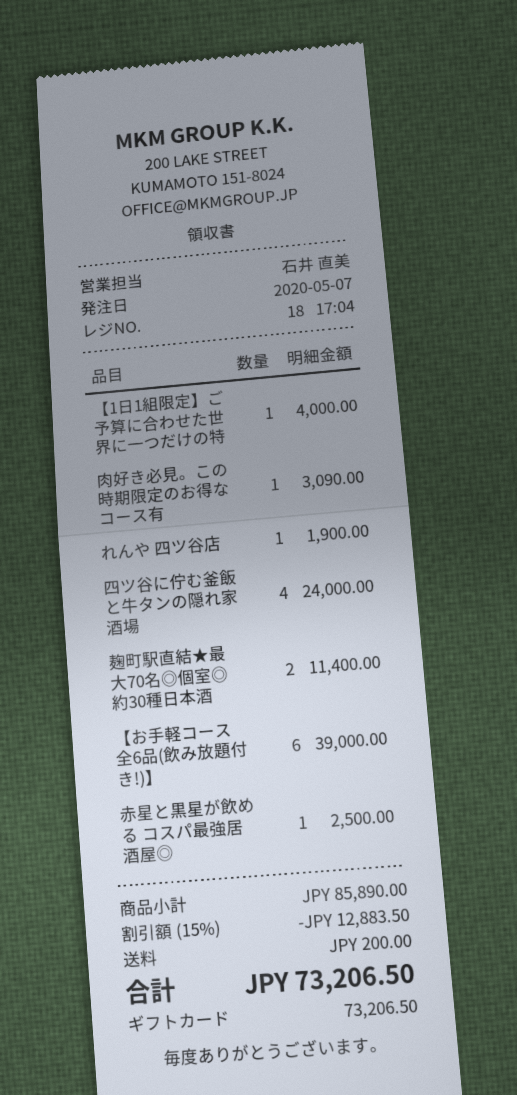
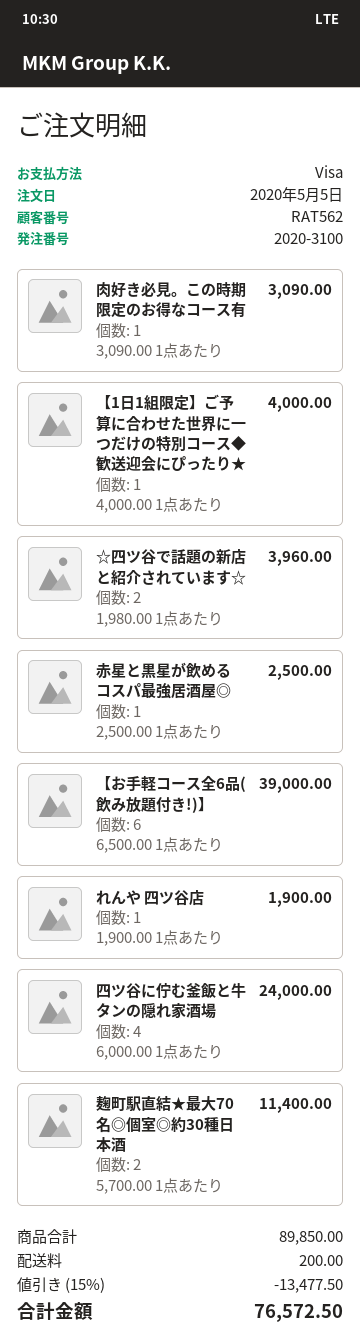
order date: 2020-05-07 -> 2020-05-05
payment method: gift card -> Visa
☆四ツ谷で話題の新店と紹介されています☆: none -> 2 for 3960.00
subtotal: 85890.00 -> 89850.00
discount: 15% = 12883.50 -> 15% = 13477.50
total: 73206.50 -> 76572.50

